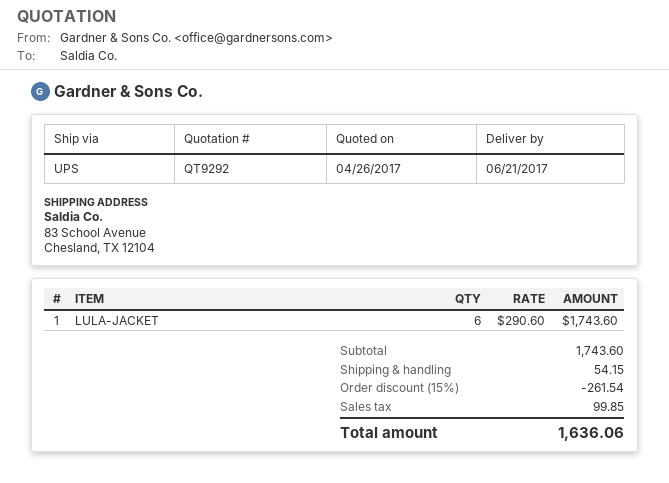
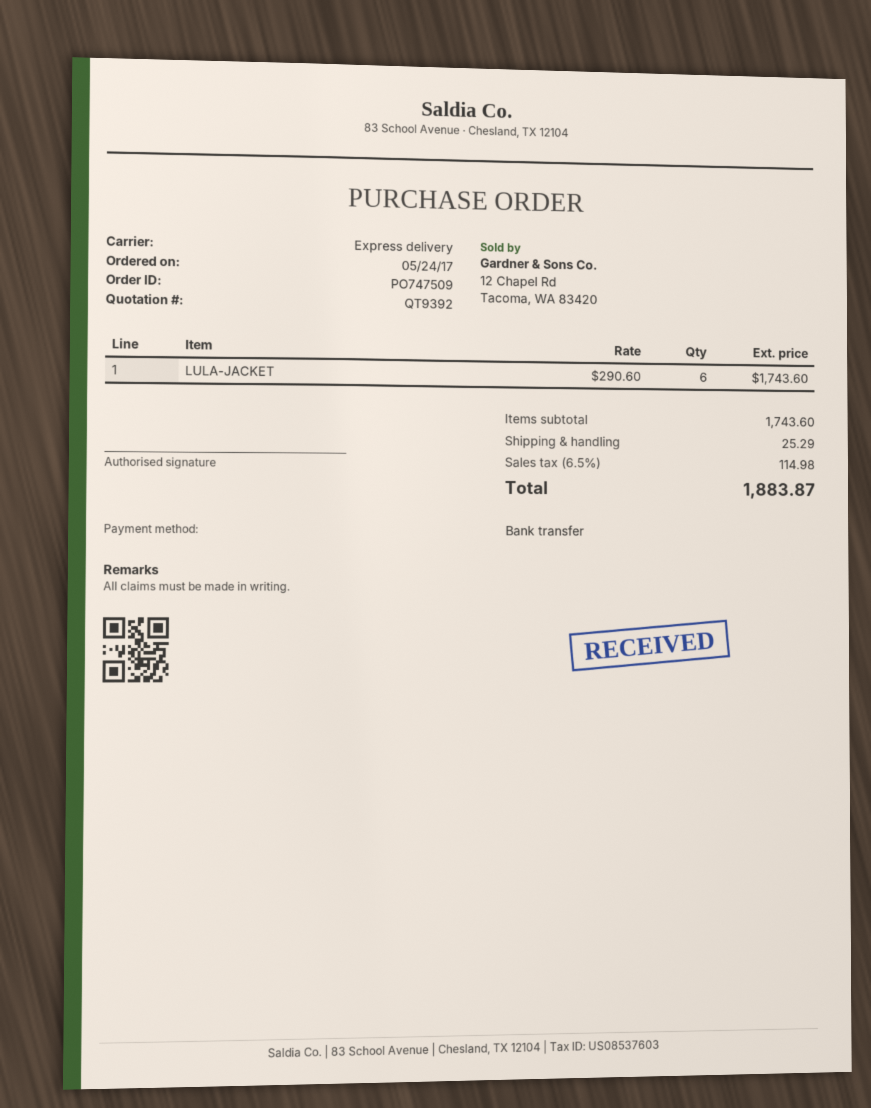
quote number: QT9292 -> QT9392
shipping method: UPS -> express
discount: 15% = 261.54 -> none
shipping: 54.15 -> 25.29
tax: 99.85 -> 114.98
total: 1636.06 -> 1883.87

